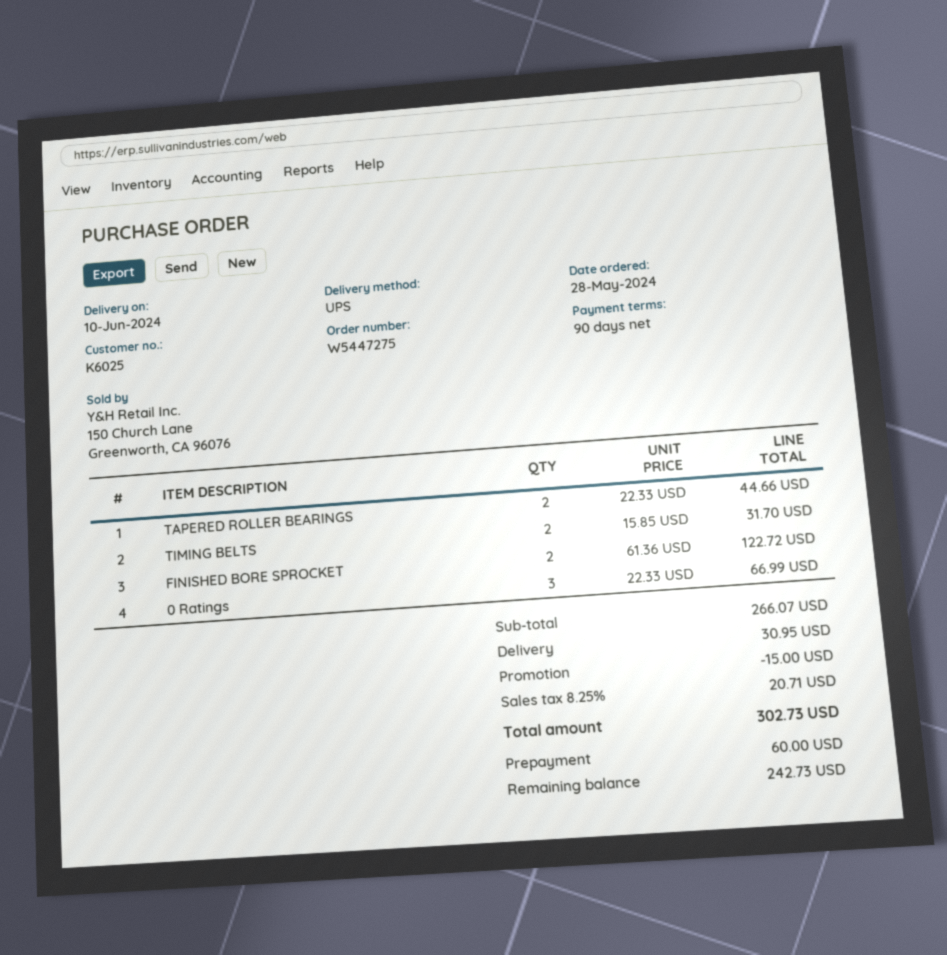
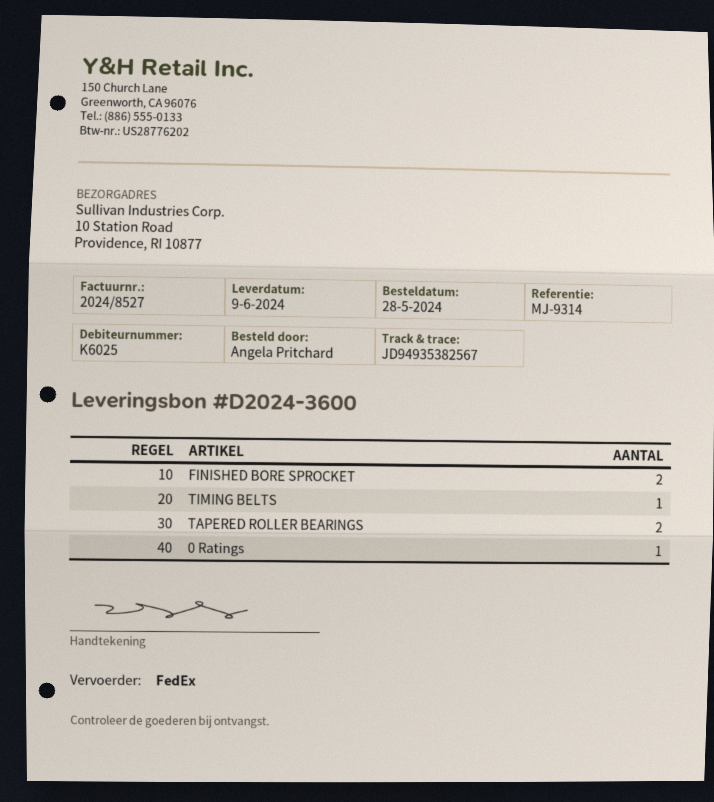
delivery date: 2024-06-10 -> 2024-06-09
shipping method: UPS -> FedEx
TIMING BELTS: 2 -> 1
0 Ratings: 3 -> 1

